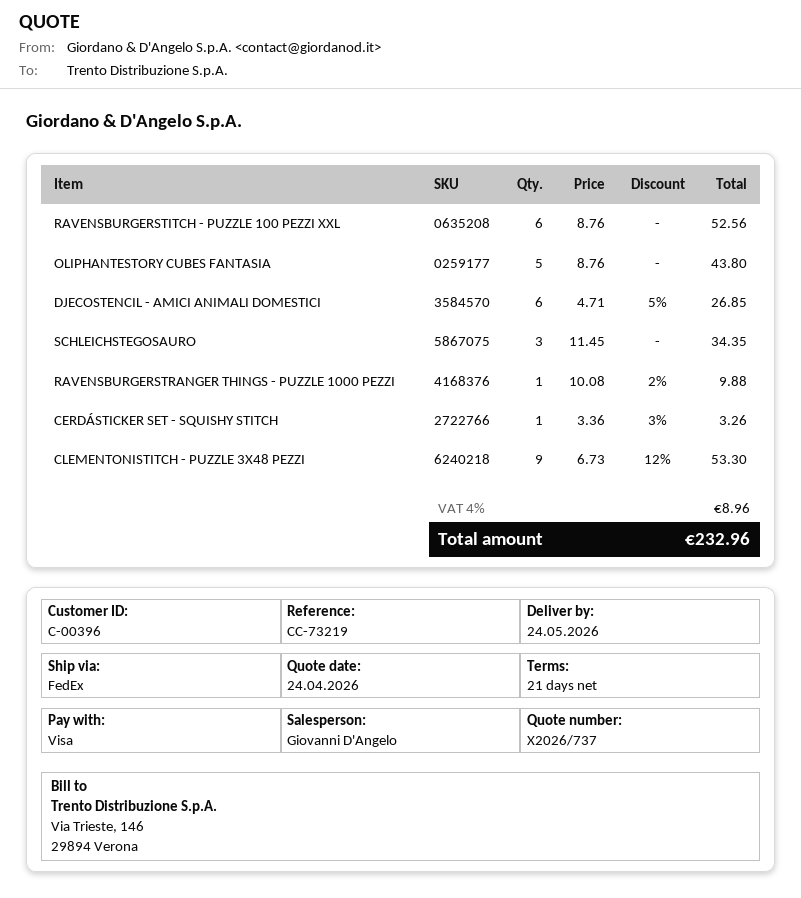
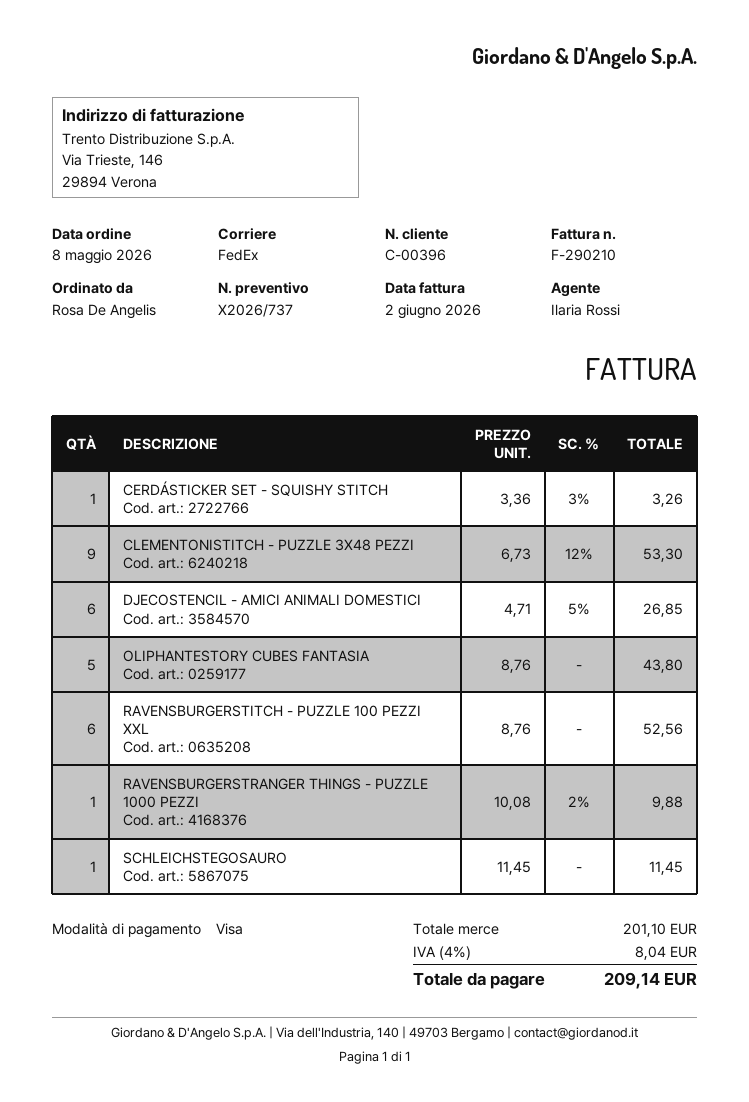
sales rep: Giovanni D'Angelo -> Ilaria Rossi
SCHLEICHSTEGOSAURO: 3 x 11.45 = 34.35 -> 1 x 11.45 = 11.45
tax: 4% = 8.96 -> 4% = 8.04
total: 232.96 -> 209.14

